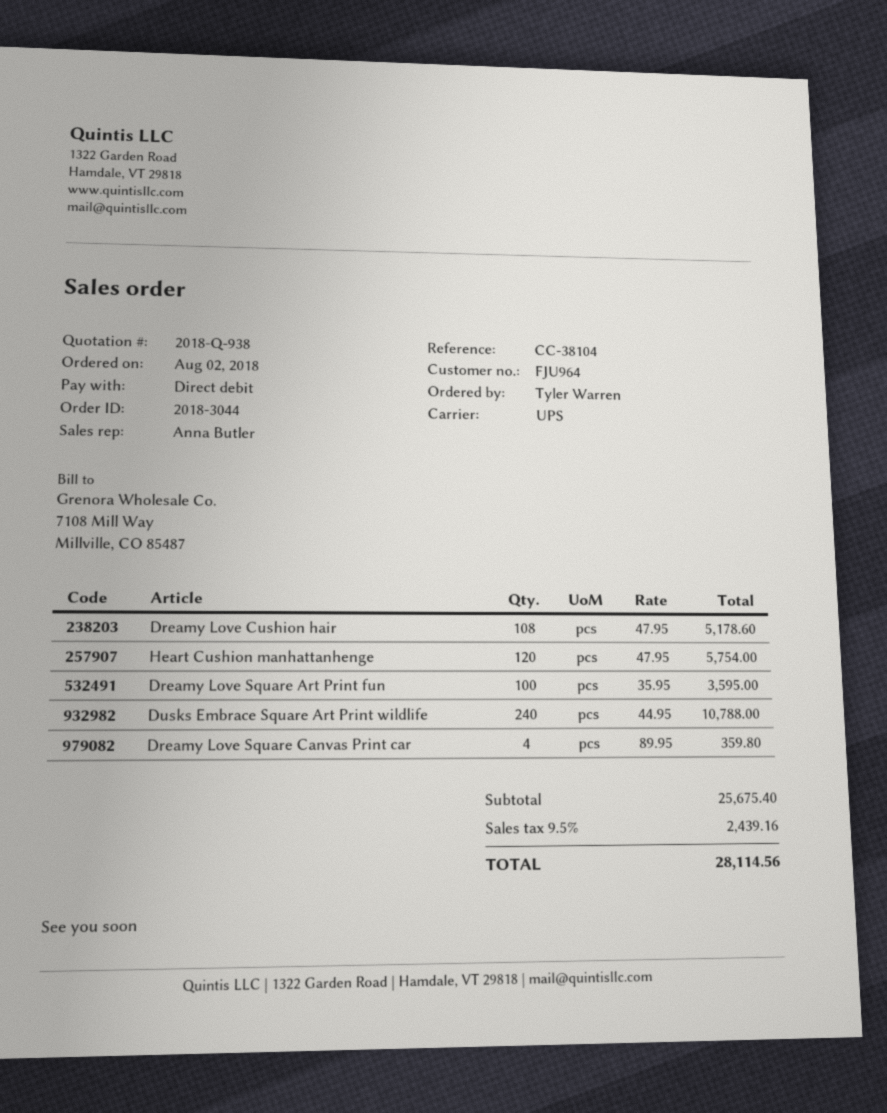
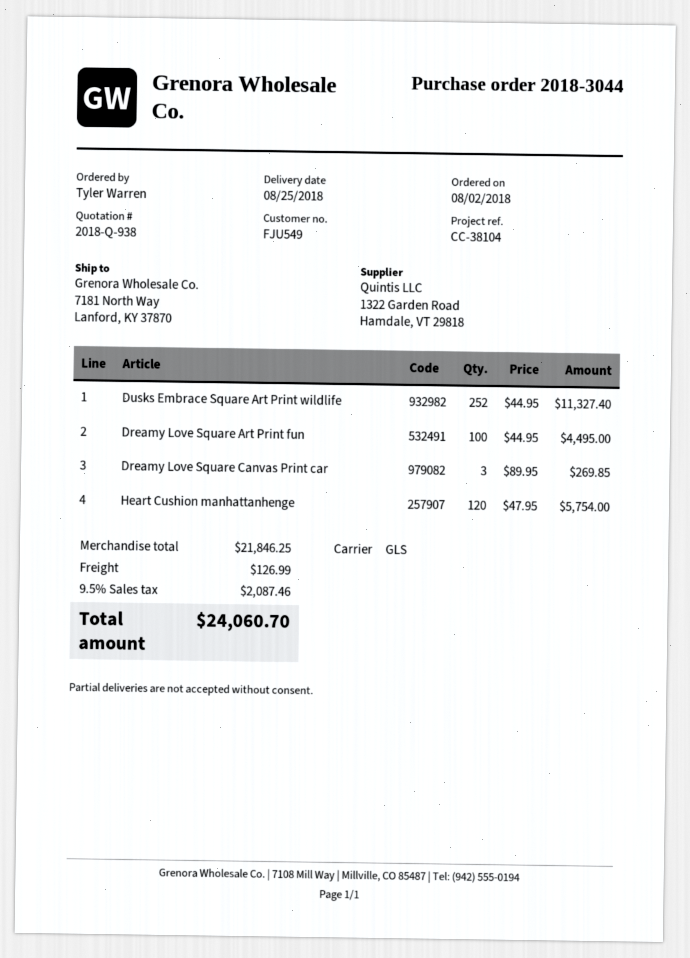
customer number: FJU964 -> FJU549
shipping method: UPS -> GLS
Dreamy Love Cushion hair: 108 x 47.95 = 5178.60 -> none
Dreamy Love Square Art Print fun: 100 x 35.95 = 3595.00 -> 100 x 44.95 = 4495.00
Dusks Embrace Square Art Print wildlife: 240 x 44.95 = 10788.00 -> 252 x 44.95 = 11327.40
Dreamy Love Square Canvas Print car: 4 x 89.95 = 359.80 -> 3 x 89.95 = 269.85
subtotal: 25675.40 -> 21846.25
shipping: none -> 126.99
tax: 9.5% = 2439.16 -> 9.5% = 2087.46
total: 28114.56 -> 24060.70

